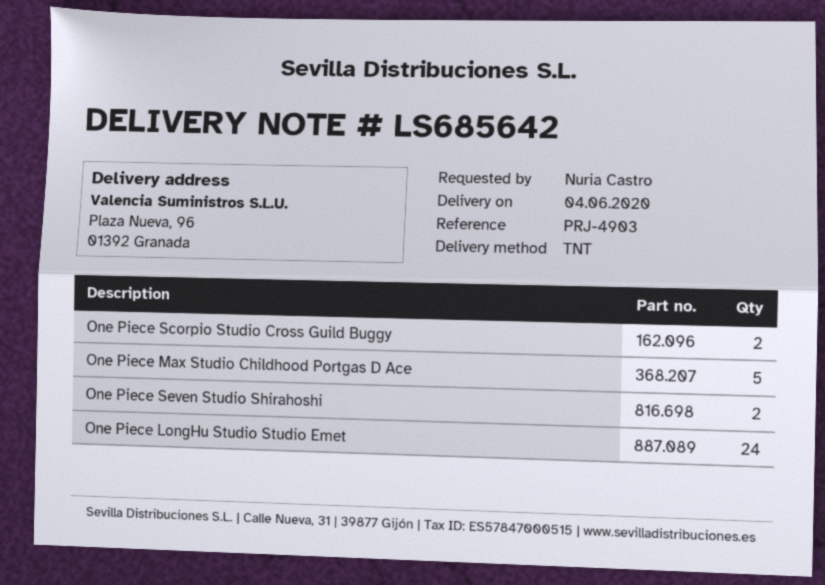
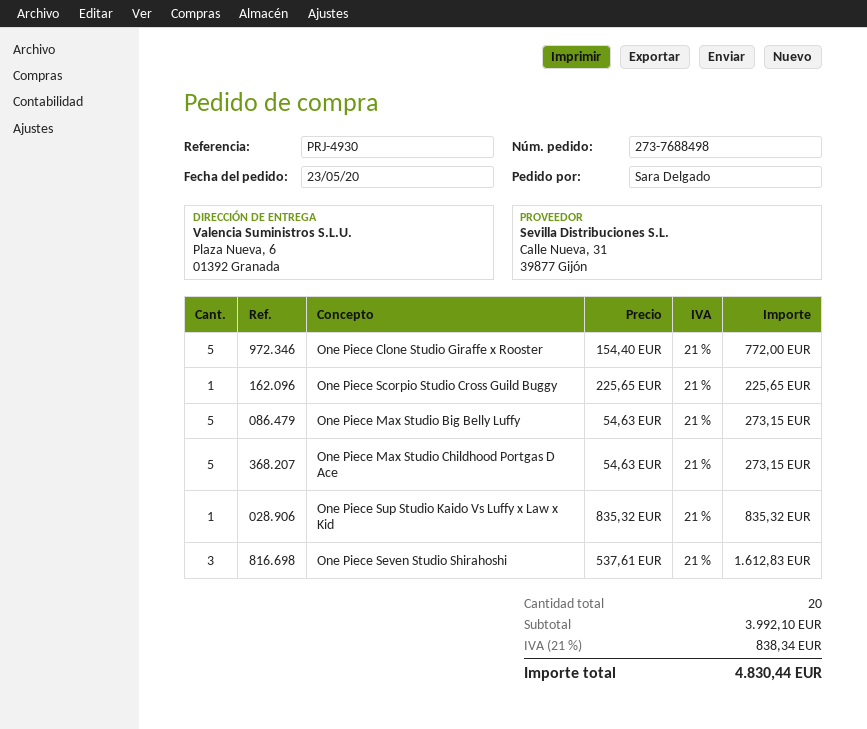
reference: PRJ-4903 -> PRJ-4930
ordered by: Nuria Castro -> Sara Delgado
ship to: Plaza Nueva, 96, 01392 Granada -> Plaza Nueva, 6, 01392 Granada
One Piece Scorpio Studio Cross Guild Buggy: 2 -> 1
One Piece Seven Studio Shirahoshi: 2 -> 3
One Piece LongHu Studio Studio Emet: 24 -> none
One Piece Clone Studio Giraffe x Rooster: none -> 5
One Piece Max Studio Big Belly Luffy: none -> 5
One Piece Sup Studio Kaido Vs Luffy x Law x Kid: none -> 1

